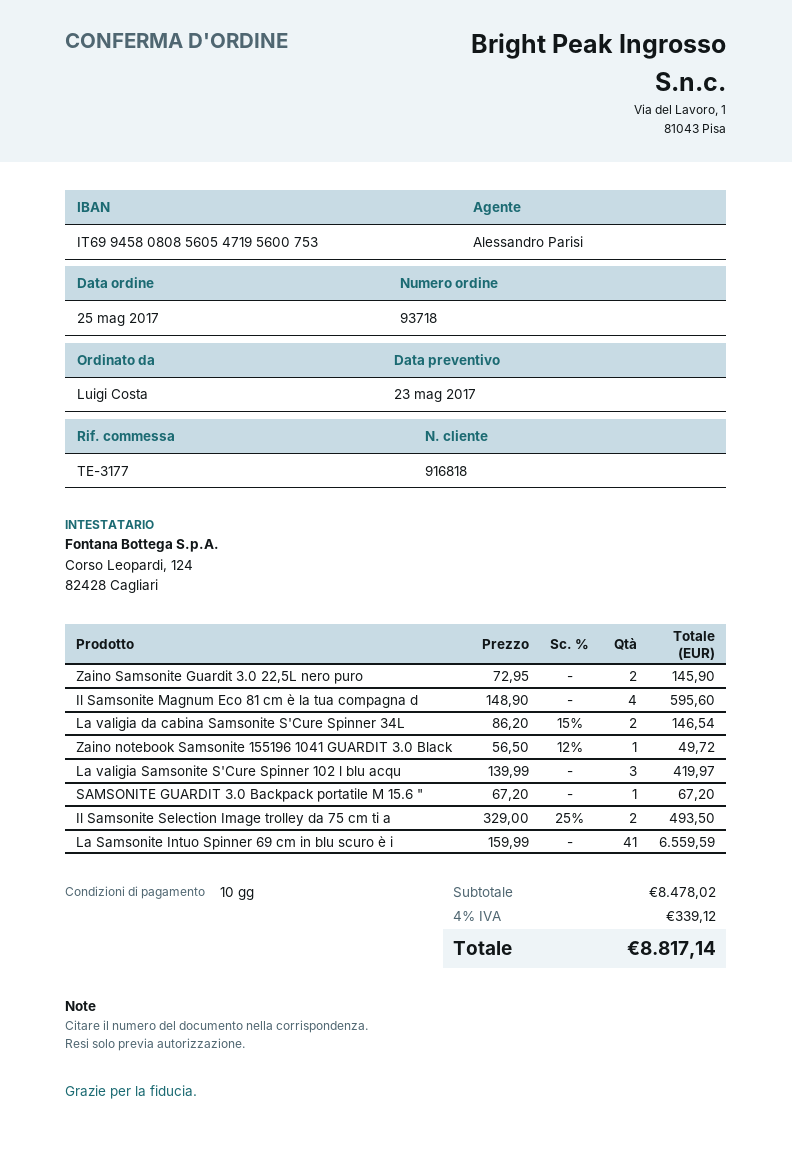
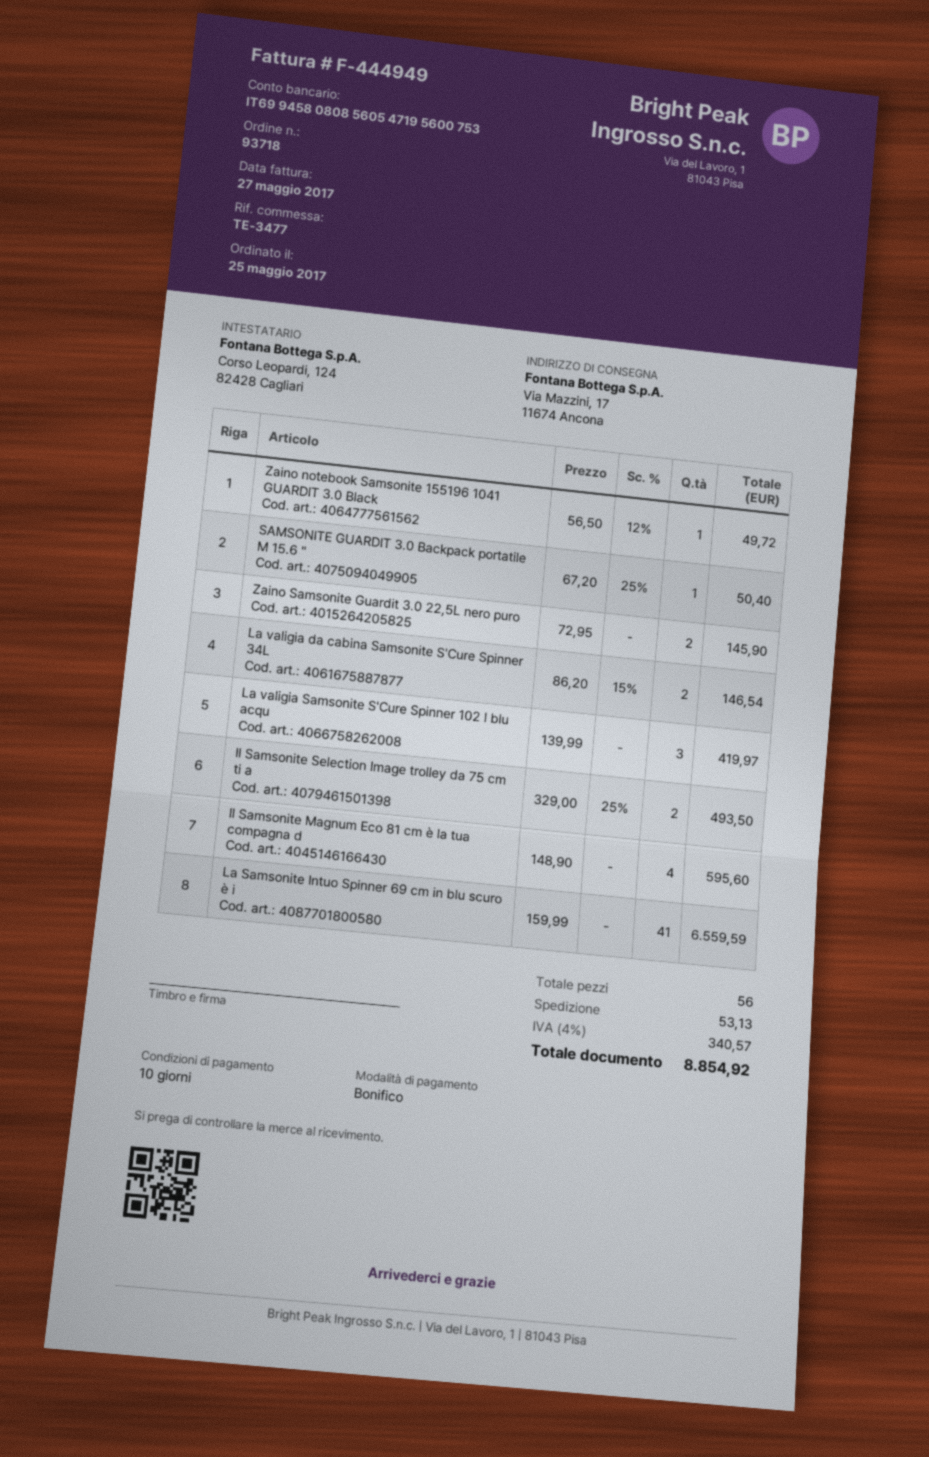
reference: TE-3177 -> TE-3477
SAMSONITE GUARDIT 3.0 Backpack portatile M 15.6 ": 1 x 67.20 = 67.20 -> 1 x 67.20 - 25% = 50.40
shipping: none -> 53.13
tax: 4% = 339.12 -> 4% = 340.57
total: 8817.14 -> 8854.92

